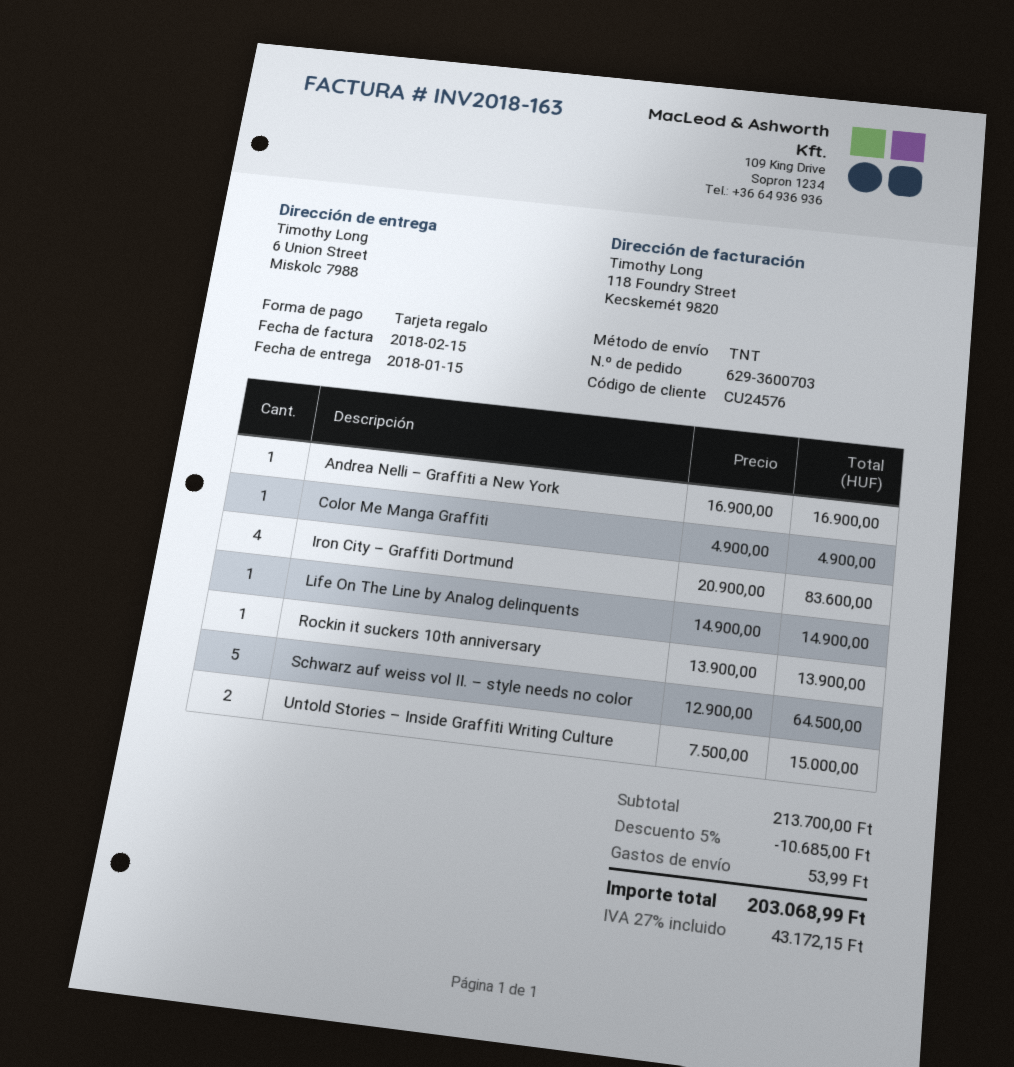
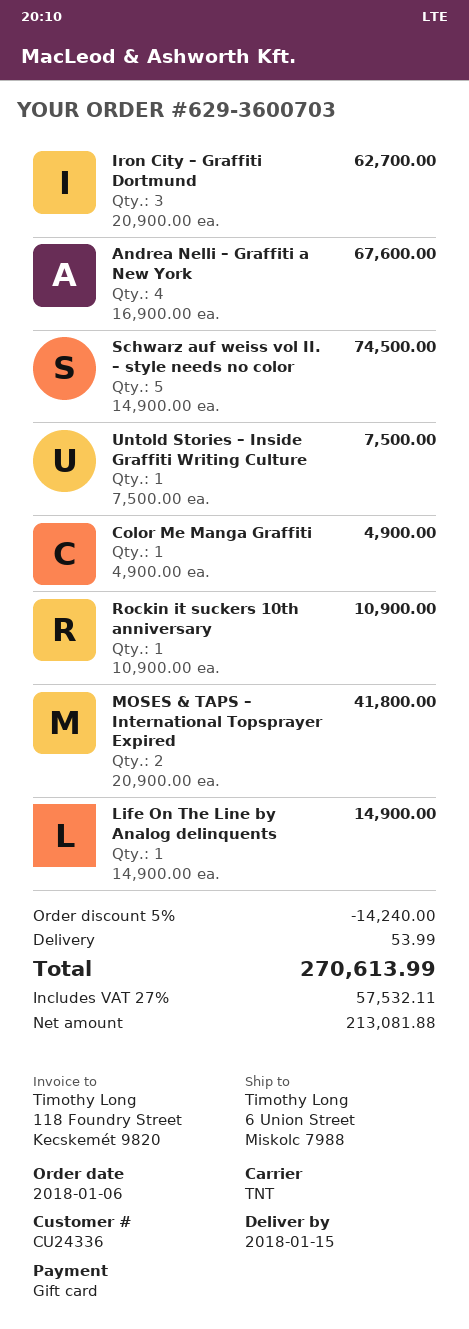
customer number: CU24576 -> CU24336
Andrea Nelli – Graffiti a New York: 1 x 16900.00 = 16900.00 -> 4 x 16900.00 = 67600.00
Iron City – Graffiti Dortmund: 4 x 20900.00 = 83600.00 -> 3 x 20900.00 = 62700.00
Rockin it suckers 10th anniversary: 1 x 13900.00 = 13900.00 -> 1 x 10900.00 = 10900.00
Schwarz auf weiss vol II. – style needs no color: 5 x 12900.00 = 64500.00 -> 5 x 14900.00 = 74500.00
Untold Stories – Inside Graffiti Writing Culture: 2 x 7500.00 = 15000.00 -> 1 x 7500.00 = 7500.00
MOSES & TAPS – International Topsprayer Expired: none -> 2 x 20900.00 = 41800.00
discount: 5% = 10685.00 -> 5% = 14240.00
tax: 27% = 43172.15 -> 27% = 57532.11
total: 203068.99 -> 270613.99

